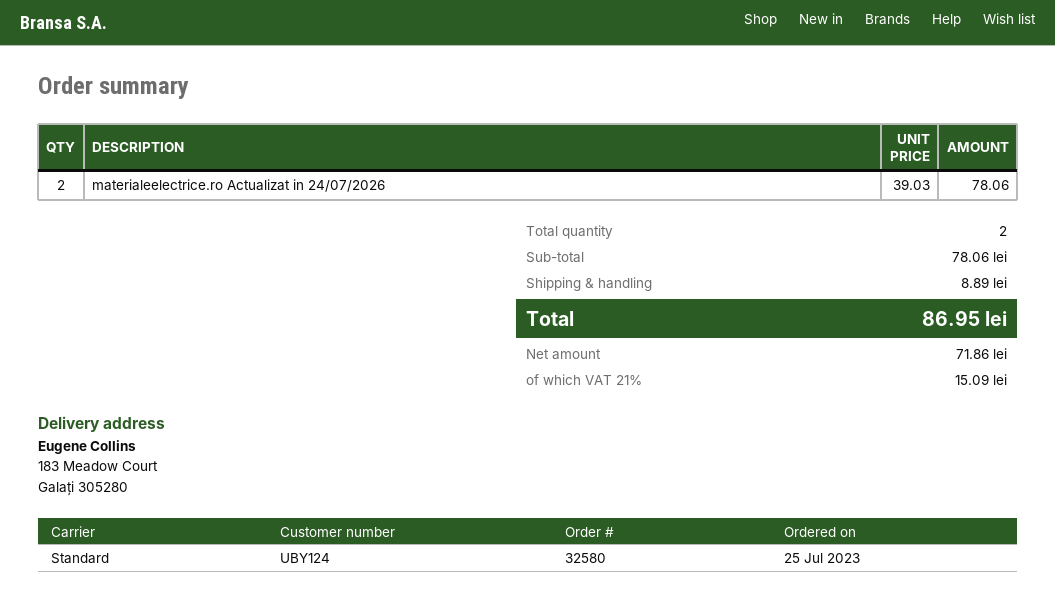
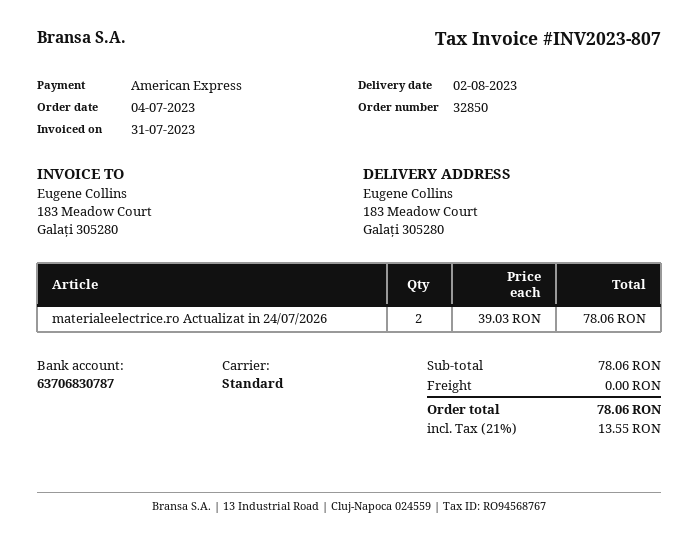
order number: 32580 -> 32850
order date: 2023-07-25 -> 2023-07-04
shipping: 8.89 -> 0.00
tax: 21% = 15.09 -> 21% = 13.55
total: 86.95 -> 78.06

